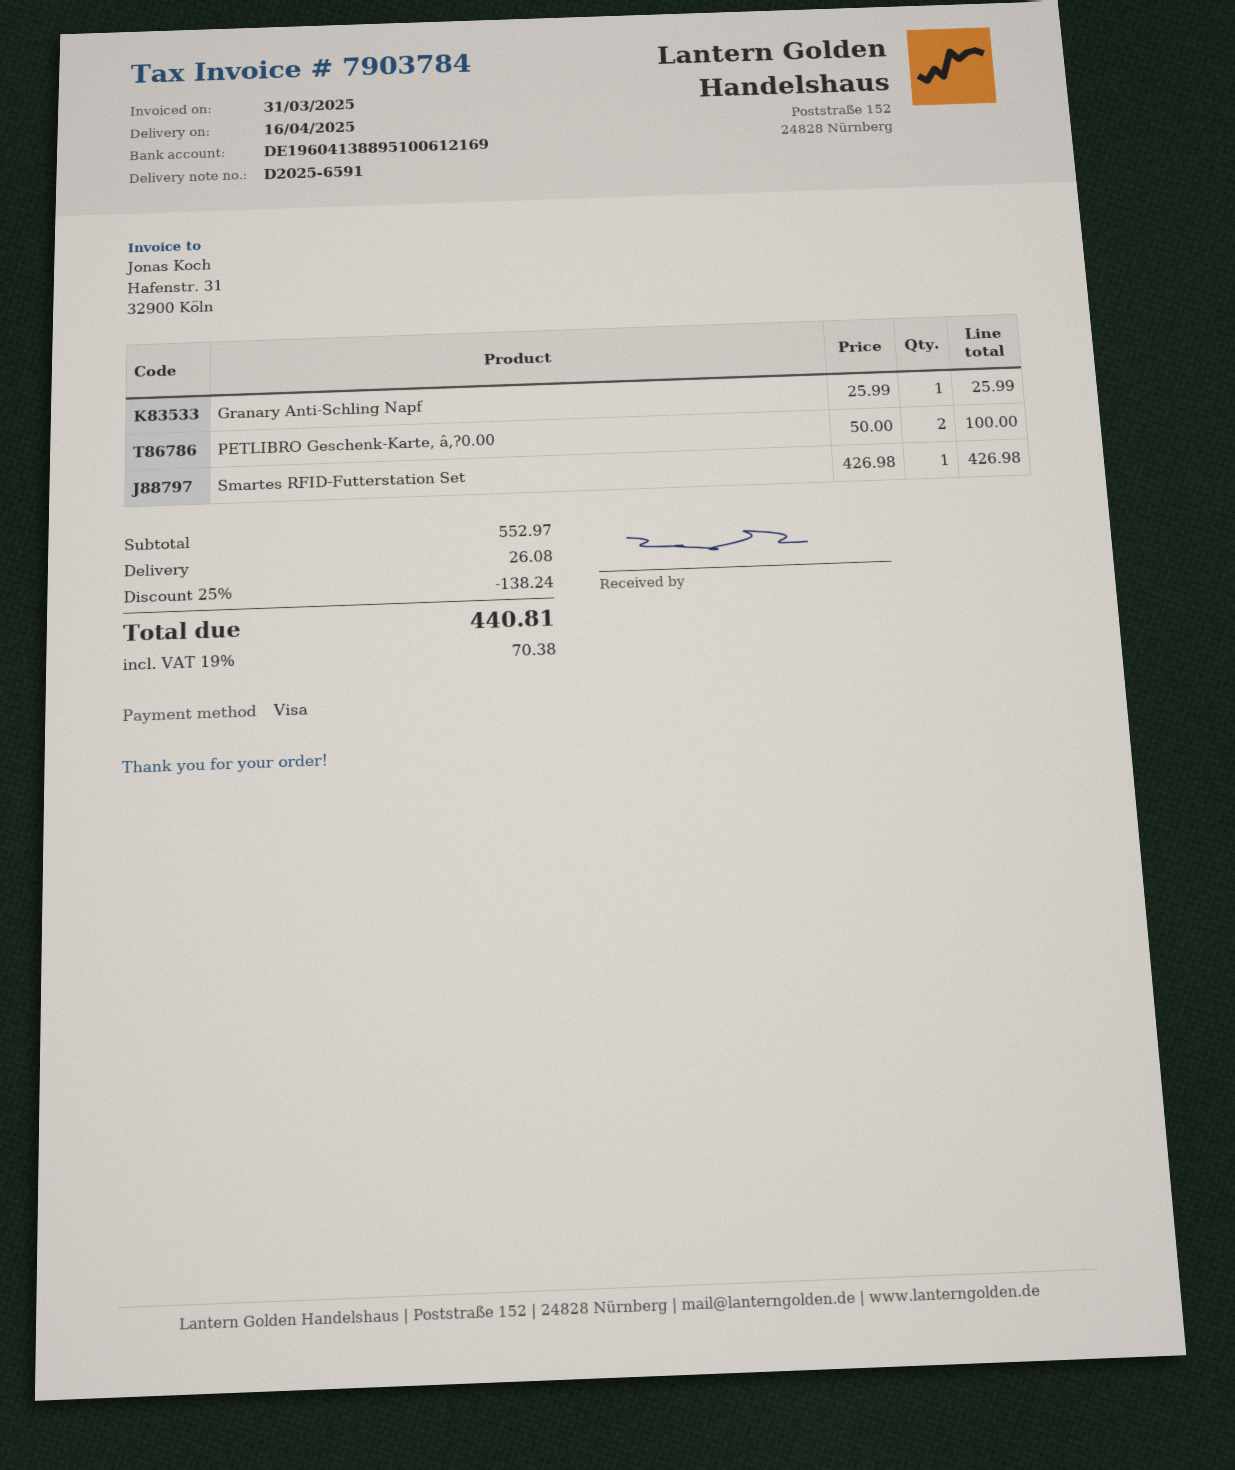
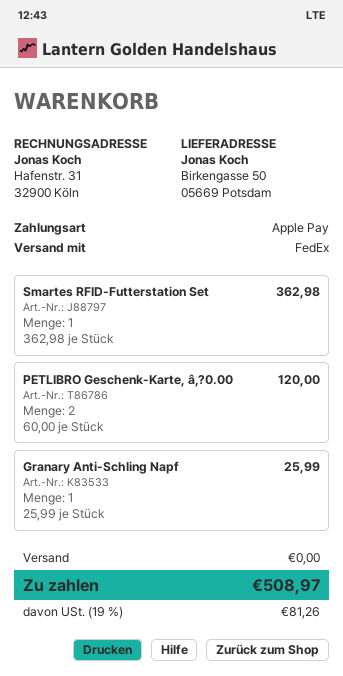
payment method: Visa -> Apple Pay
PETLIBRO Geschenk-Karte, â‚?0.00: 2 x 50.00 = 100.00 -> 2 x 60.00 = 120.00
Smartes RFID-Futterstation Set: 1 x 426.98 = 426.98 -> 1 x 362.98 = 362.98
discount: 25% = 138.24 -> none
shipping: 26.08 -> 0.00
tax: 19% = 70.38 -> 19% = 81.26
total: 440.81 -> 508.97

